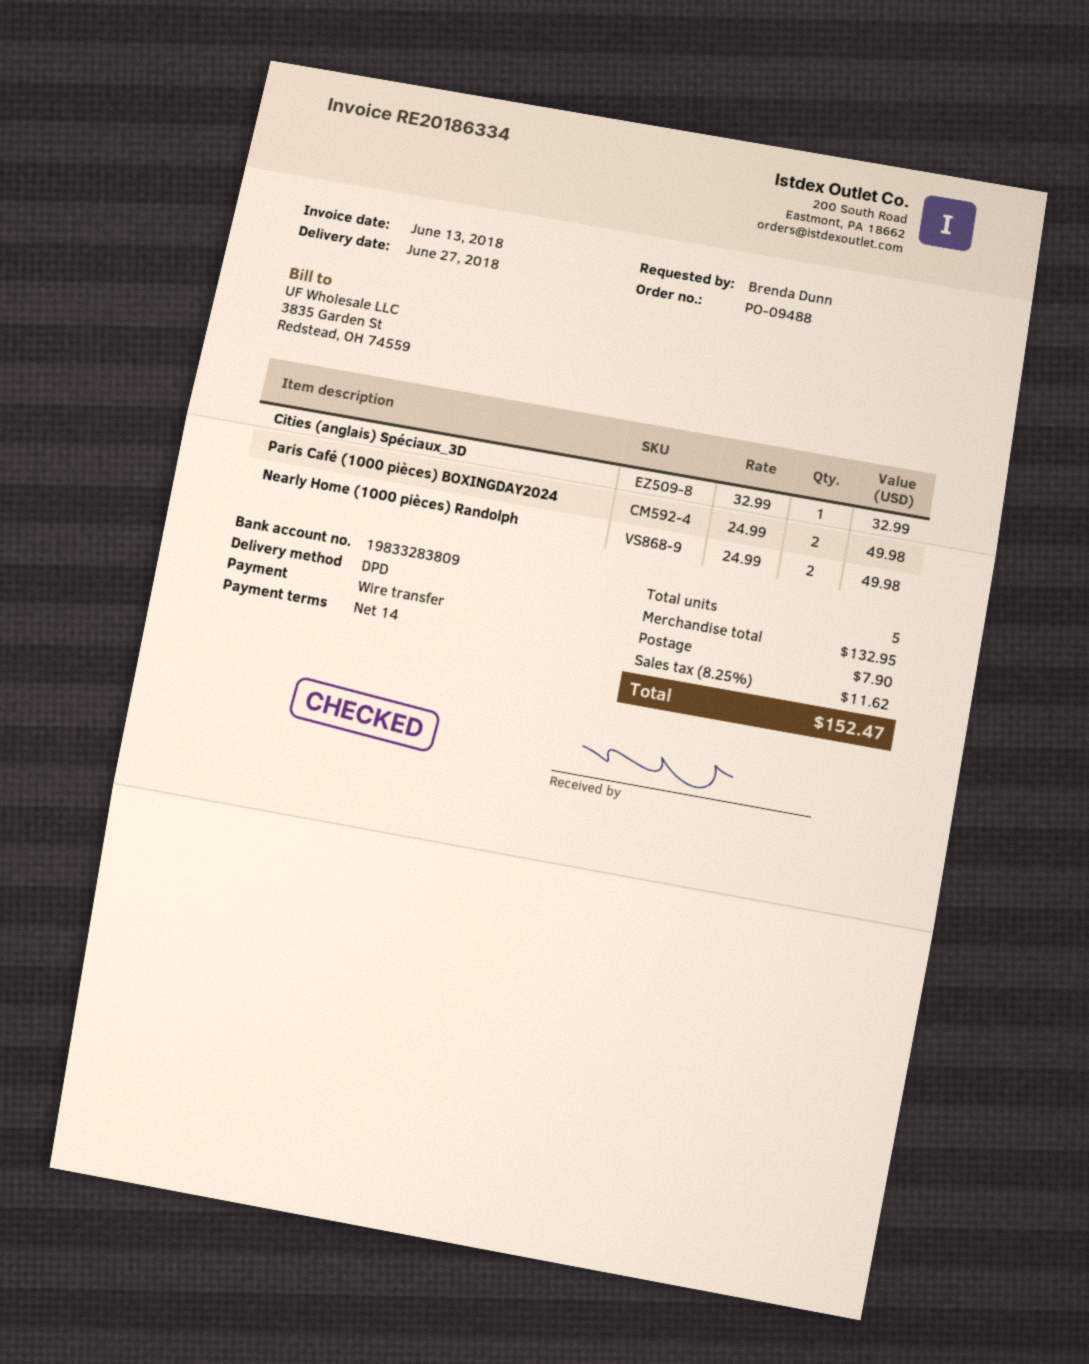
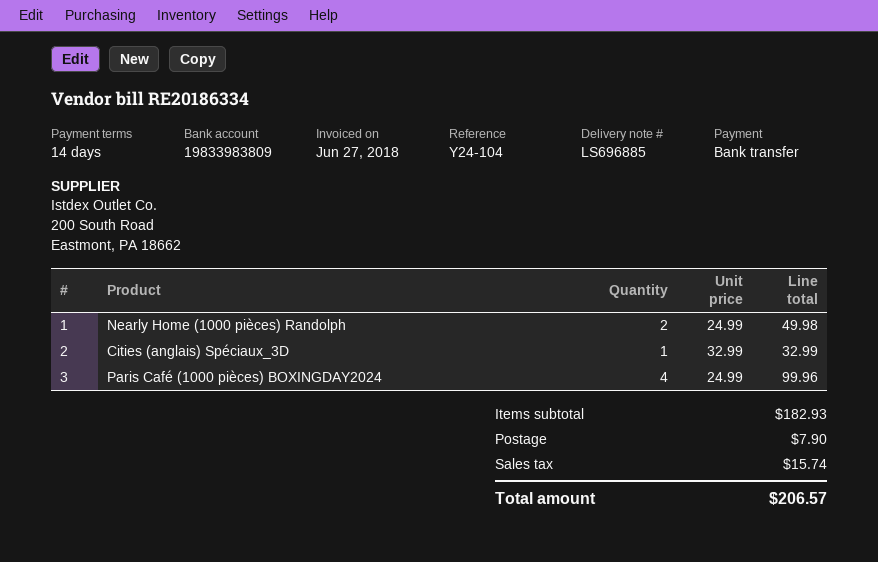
invoice date: 2018-06-13 -> 2018-06-27
bank account: 19833283809 -> 19833983809
Paris Café (1000 pièces) BOXINGDAY2024: 2 x 24.99 = 49.98 -> 4 x 24.99 = 99.96
subtotal: 132.95 -> 182.93
tax: 11.62 -> 15.74
total: 152.47 -> 206.57

